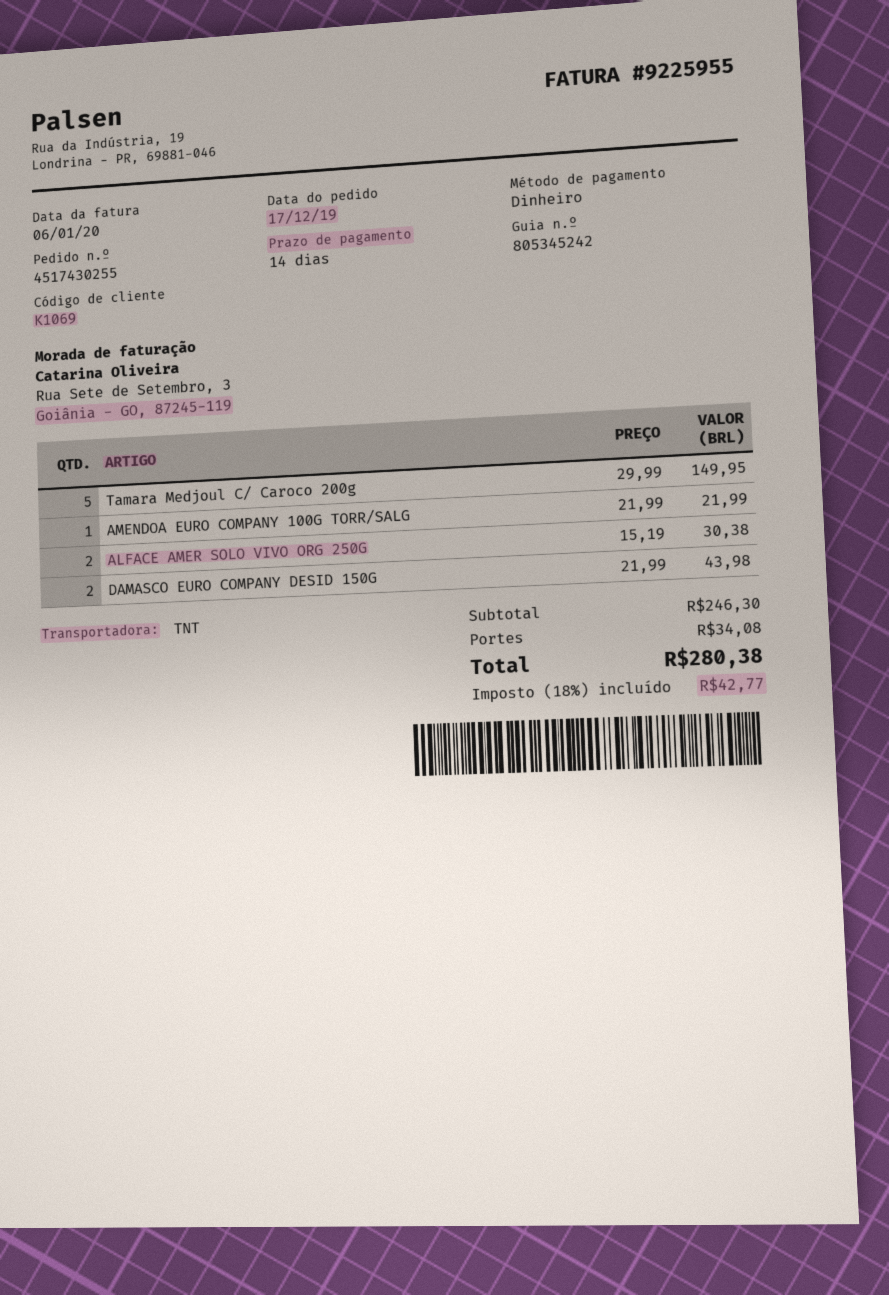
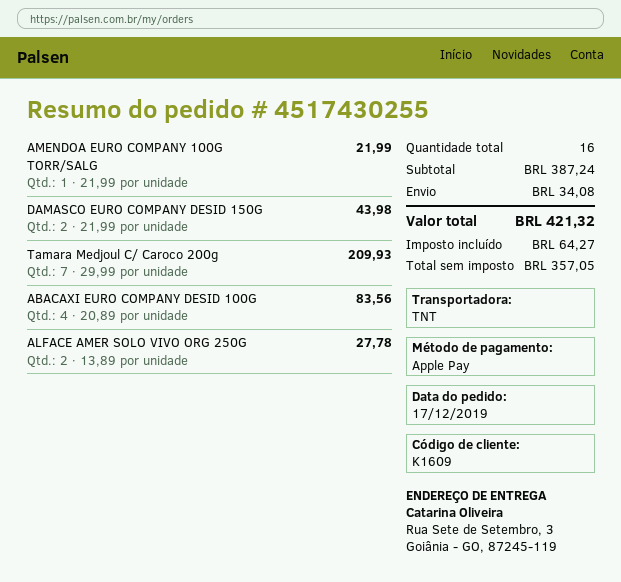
customer number: K1069 -> K1609
payment method: cash -> Apple Pay
Tamara Medjoul C/ Caroco 200g: 5 x 29.99 = 149.95 -> 7 x 29.99 = 209.93
ALFACE AMER SOLO VIVO ORG 250G: 2 x 15.19 = 30.38 -> 2 x 13.89 = 27.78
ABACAXI EURO COMPANY DESID 100G: none -> 4 x 20.89 = 83.56
subtotal: 246.30 -> 387.24
tax: 42.77 -> 64.27
total: 280.38 -> 421.32

